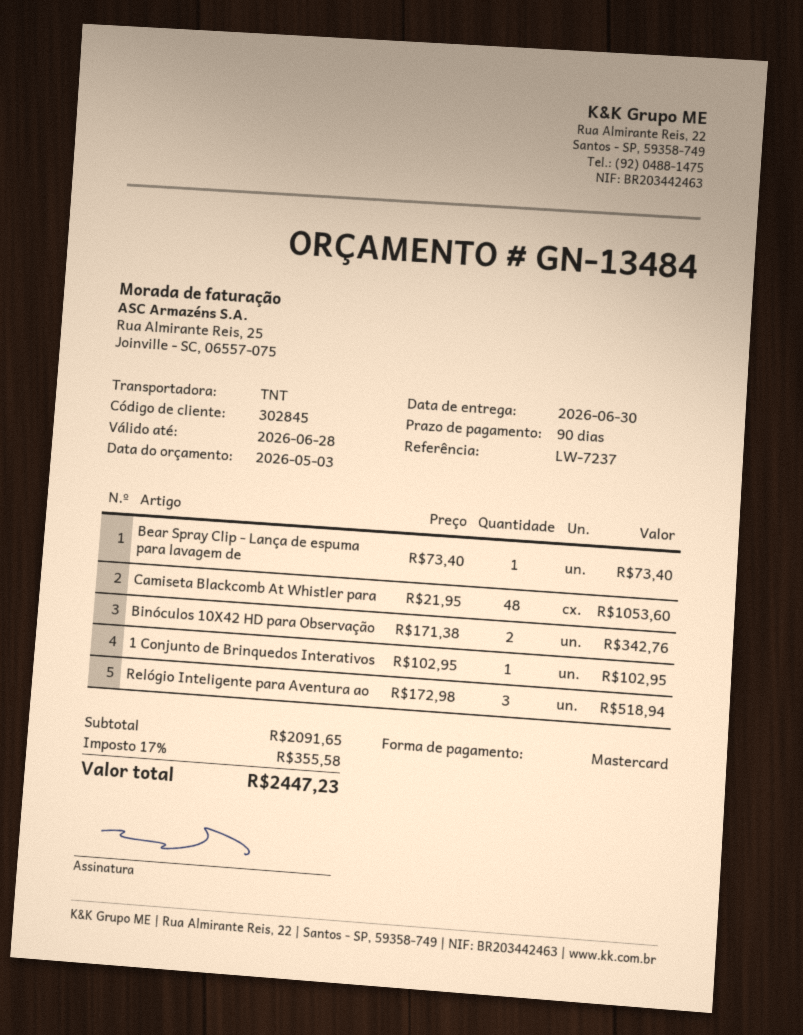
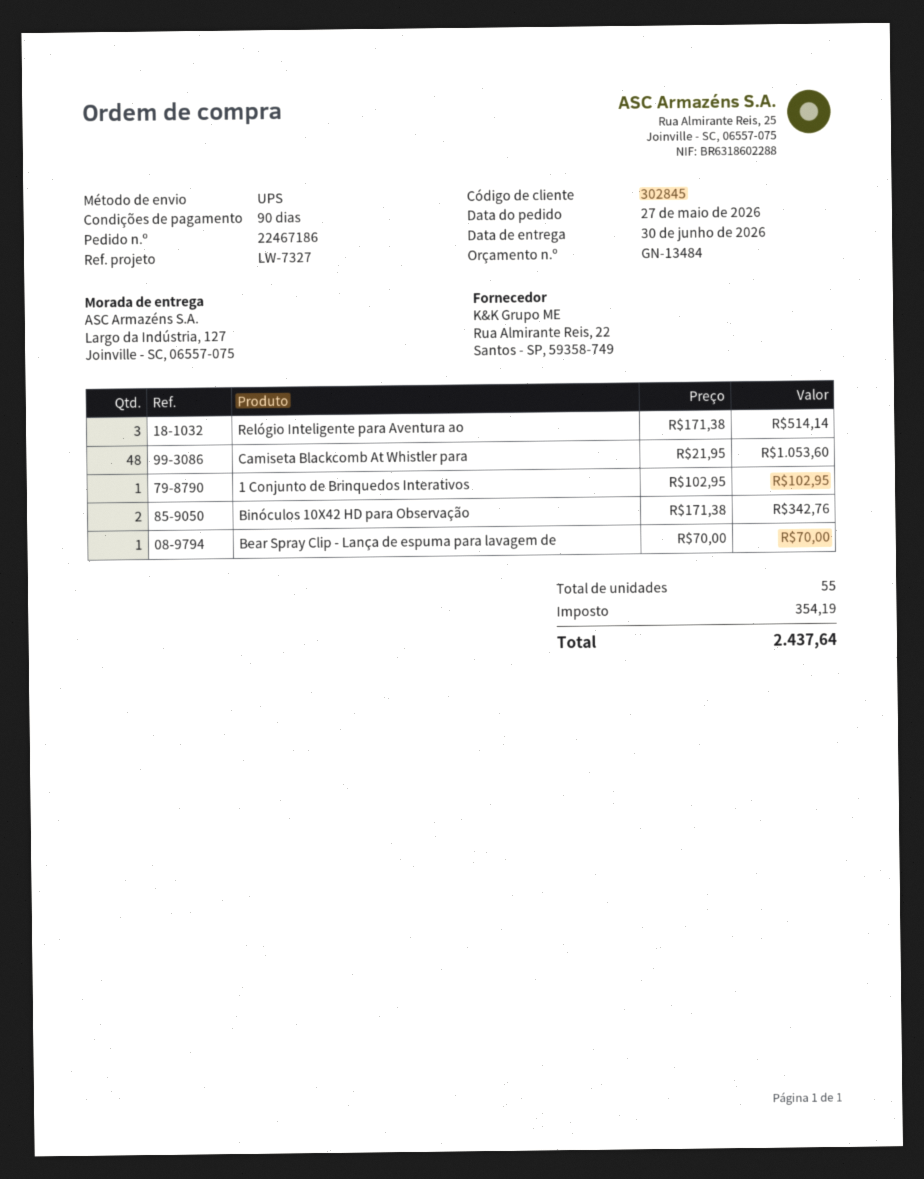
reference: LW-7237 -> LW-7327
shipping method: TNT -> UPS
Bear Spray Clip - Lança de espuma para lavagem de: 1 x 73.40 = 73.40 -> 1 x 70.00 = 70.00
Relógio Inteligente para Aventura ao: 3 x 172.98 = 518.94 -> 3 x 171.38 = 514.14
tax: 355.58 -> 354.19
total: 2447.23 -> 2437.64

